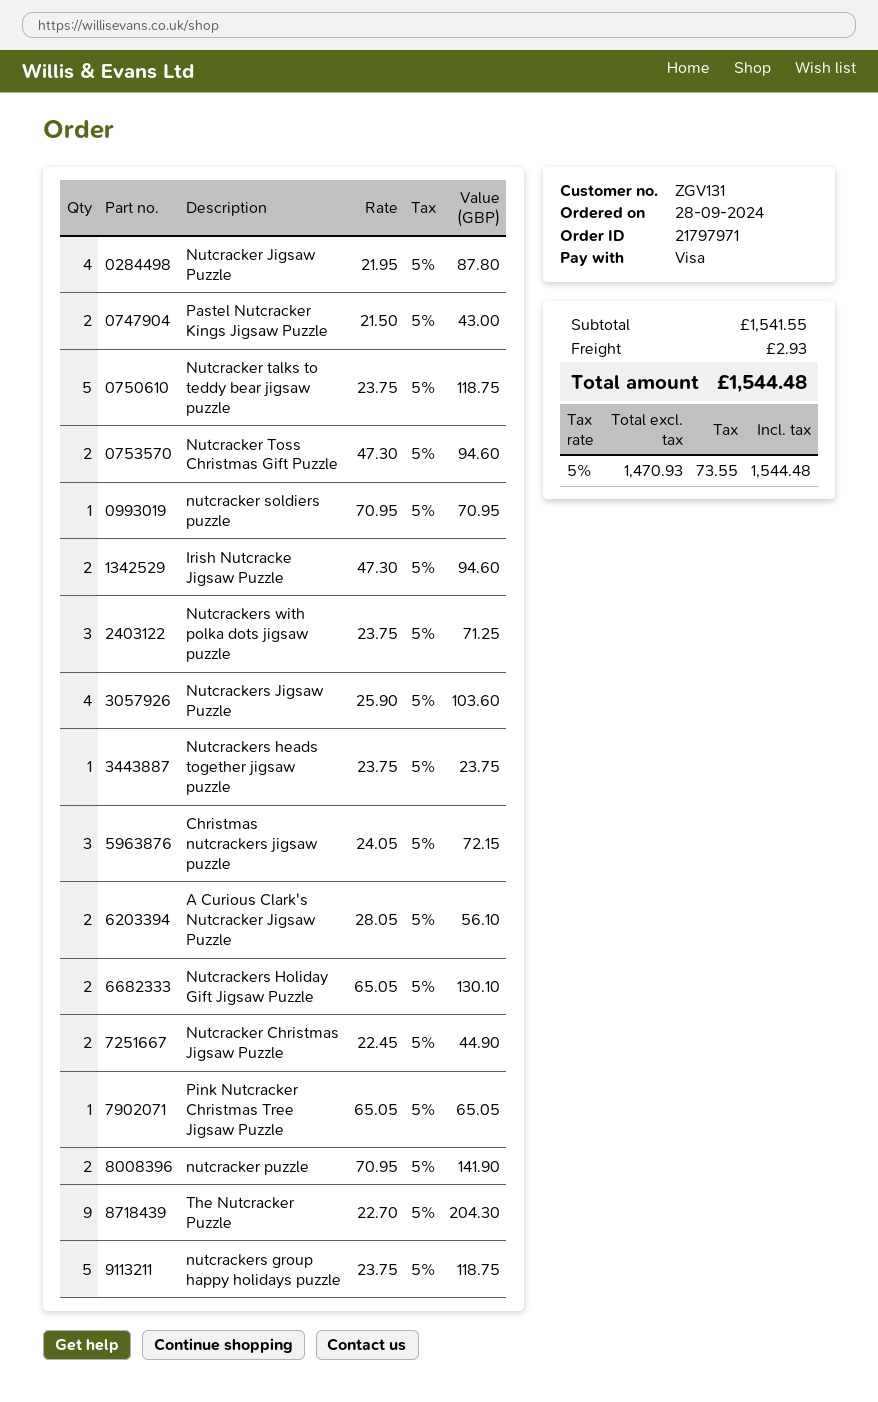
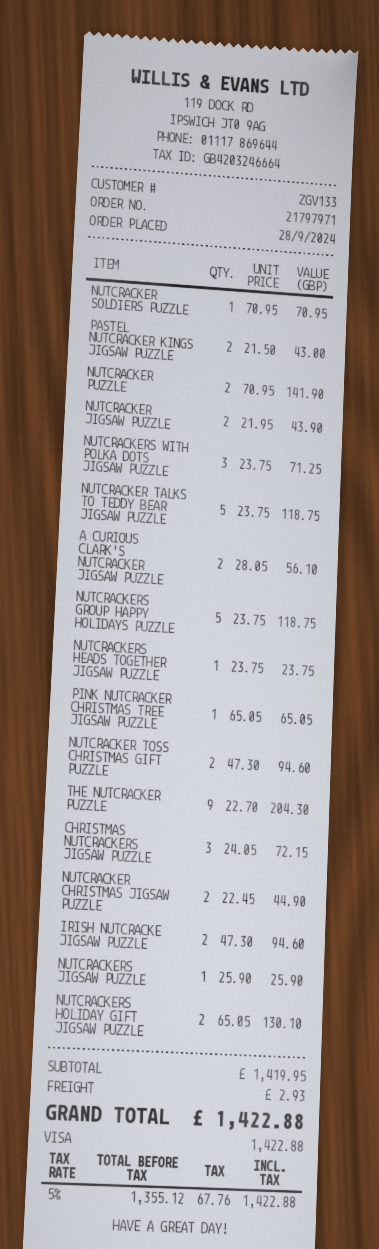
customer number: ZGV131 -> ZGV133
Nutcracker Jigsaw Puzzle: 4 x 21.95 = 87.80 -> 2 x 21.95 = 43.90
Nutcrackers Jigsaw Puzzle: 4 x 25.90 = 103.60 -> 1 x 25.90 = 25.90
subtotal: 1541.55 -> 1419.95
net: 1470.93 -> 1355.12
tax: 5% = 73.55 -> 5% = 67.76
total: 1544.48 -> 1422.88

